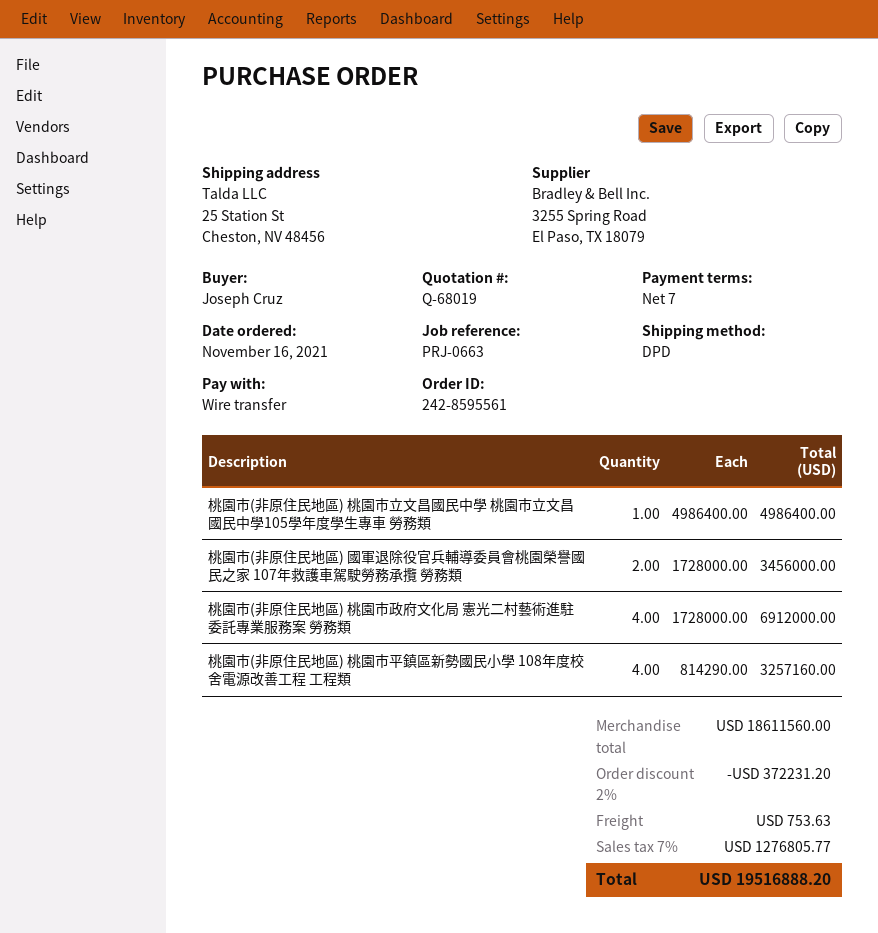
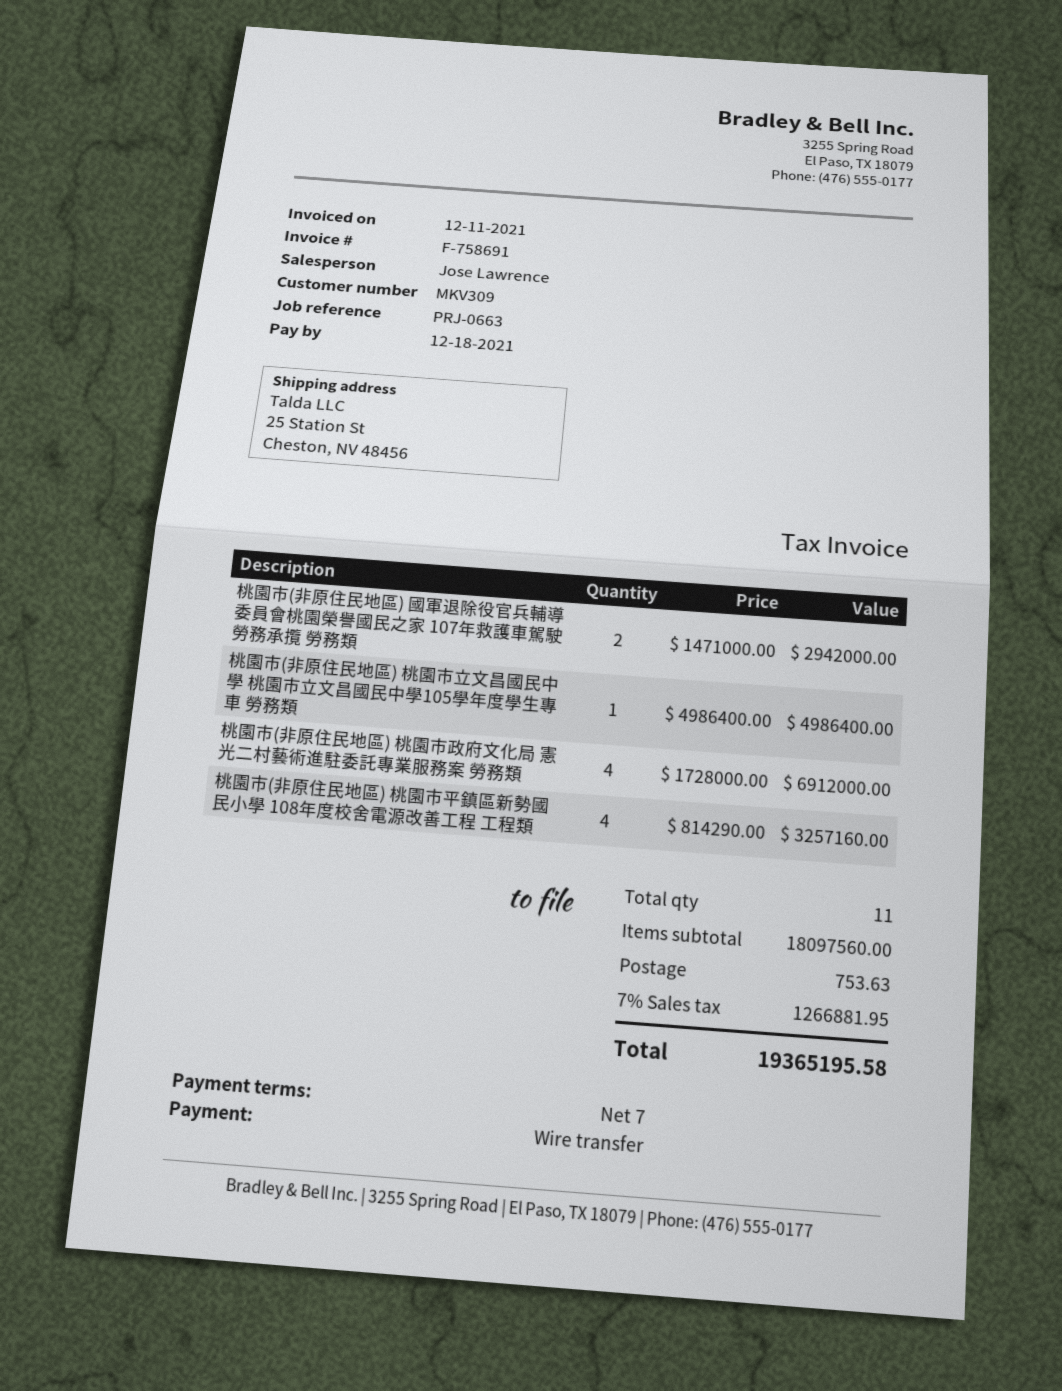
桃園市(非原住民地區) 國軍退除役官兵輔導委員會桃園榮譽國民之家 107年救護車駕駛勞務承攬 勞務類: 2 x 1728000.00 = 3456000.00 -> 2 x 1471000.00 = 2942000.00
subtotal: 18611560.00 -> 18097560.00
discount: 2% = 372231.20 -> none
tax: 7% = 1276805.77 -> 7% = 1266881.95
total: 19516888.20 -> 19365195.58

